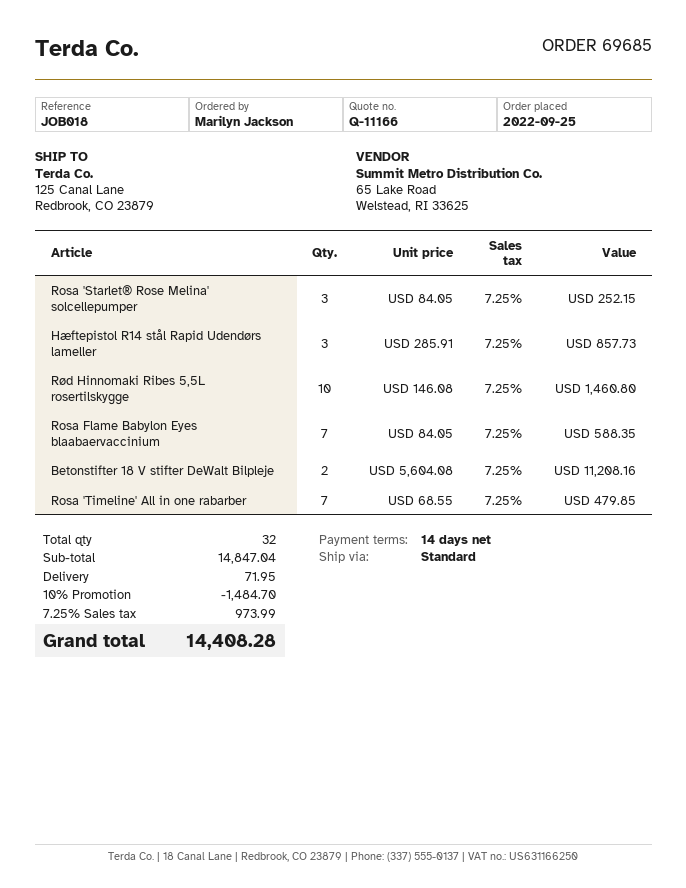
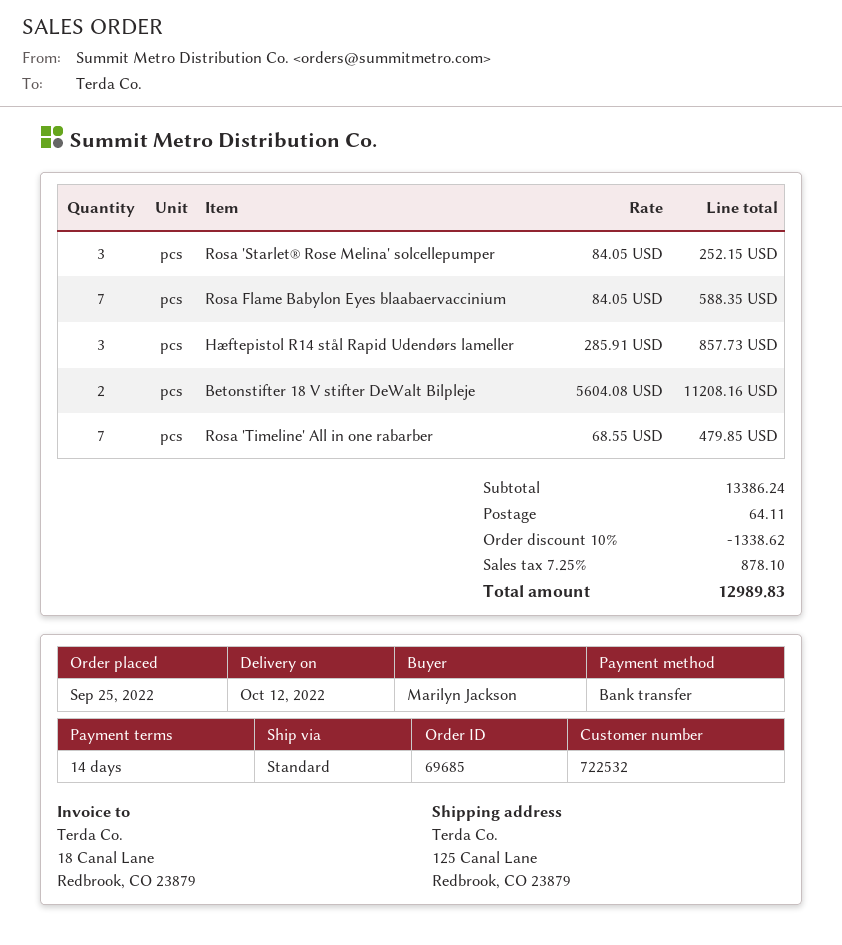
Rød Hinnomaki Ribes 5,5L rosertilskygge: 10 x 146.08 = 1460.80 -> none
subtotal: 14847.04 -> 13386.24
discount: 10% = 1484.70 -> 10% = 1338.62
shipping: 71.95 -> 64.11
tax: 7.25% = 973.99 -> 7.25% = 878.10
total: 14408.28 -> 12989.83

